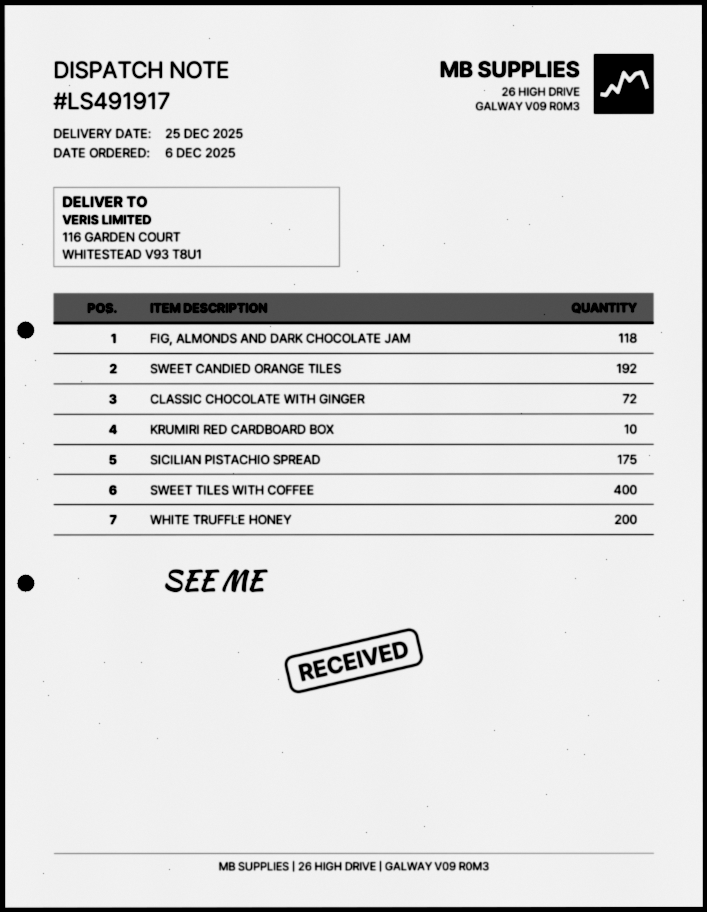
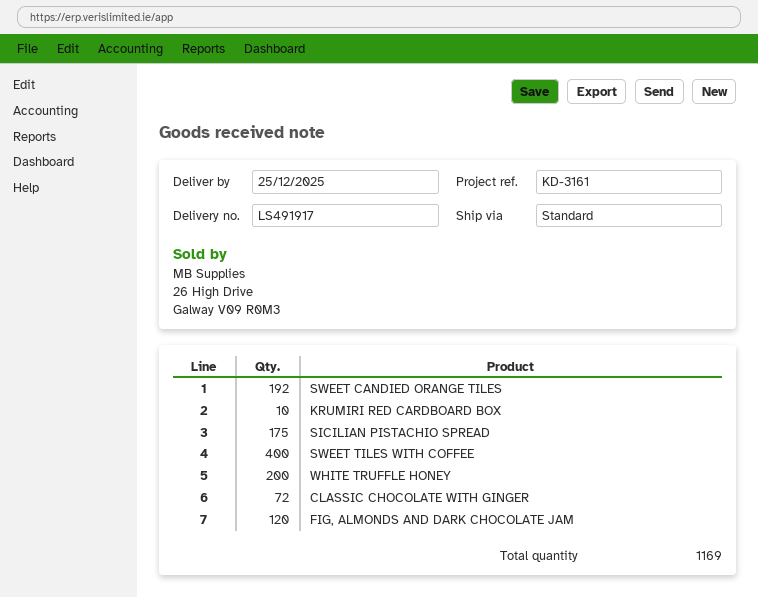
FIG, ALMONDS AND DARK CHOCOLATE JAM: 118 -> 120

